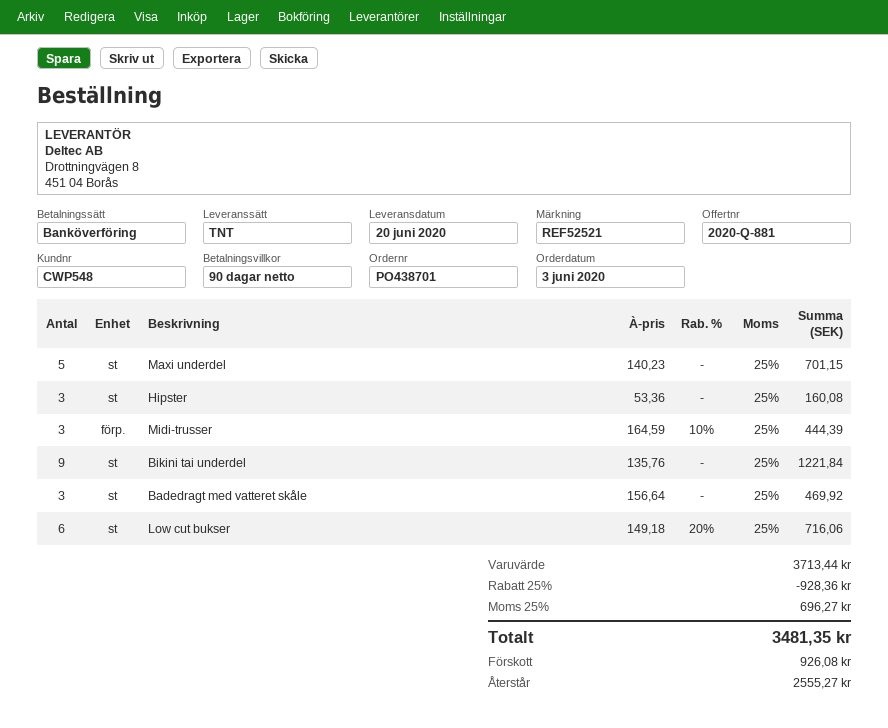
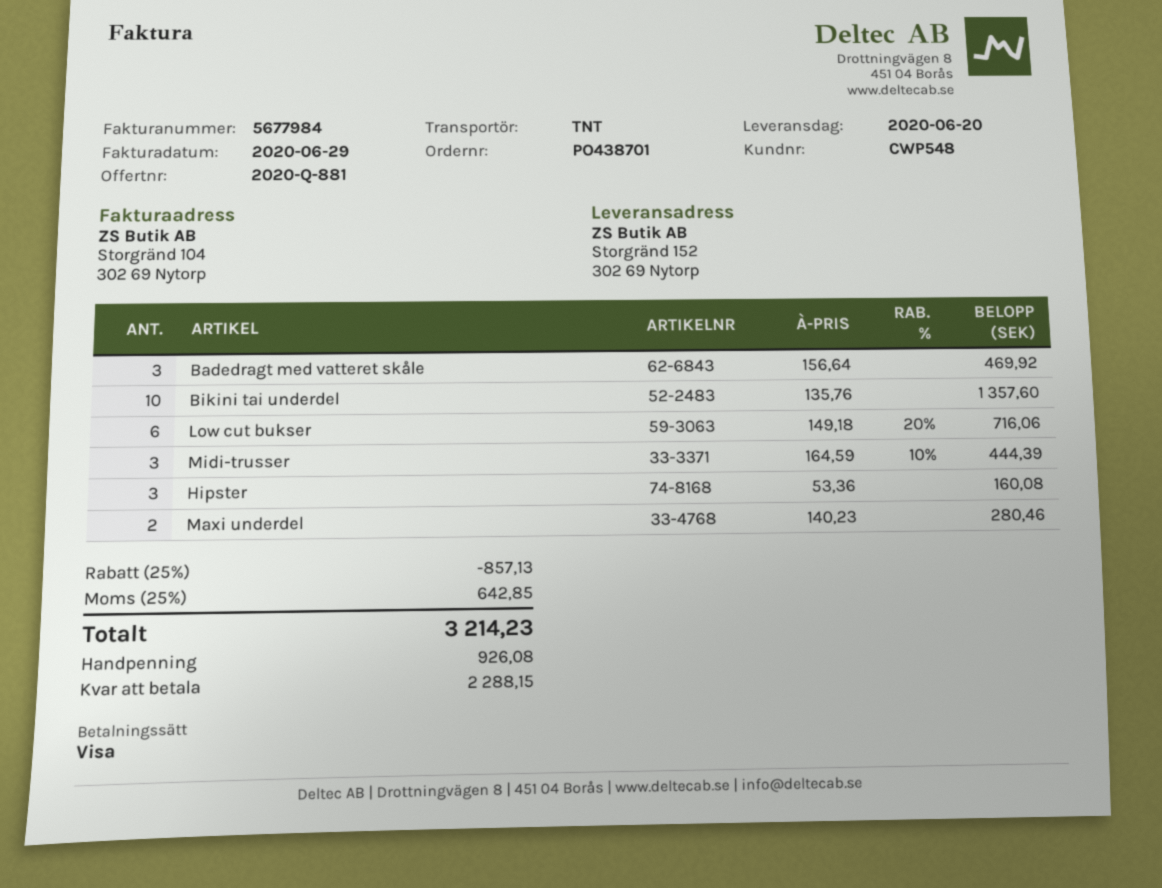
payment method: bank transfer -> Visa
Maxi underdel: 5 x 140.23 = 701.15 -> 2 x 140.23 = 280.46
Bikini tai underdel: 9 x 135.76 = 1221.84 -> 10 x 135.76 = 1357.60
discount: 25% = 928.36 -> 25% = 857.13
tax: 25% = 696.27 -> 25% = 642.85
total: 3481.35 -> 3214.23
balance: 2555.27 -> 2288.15

